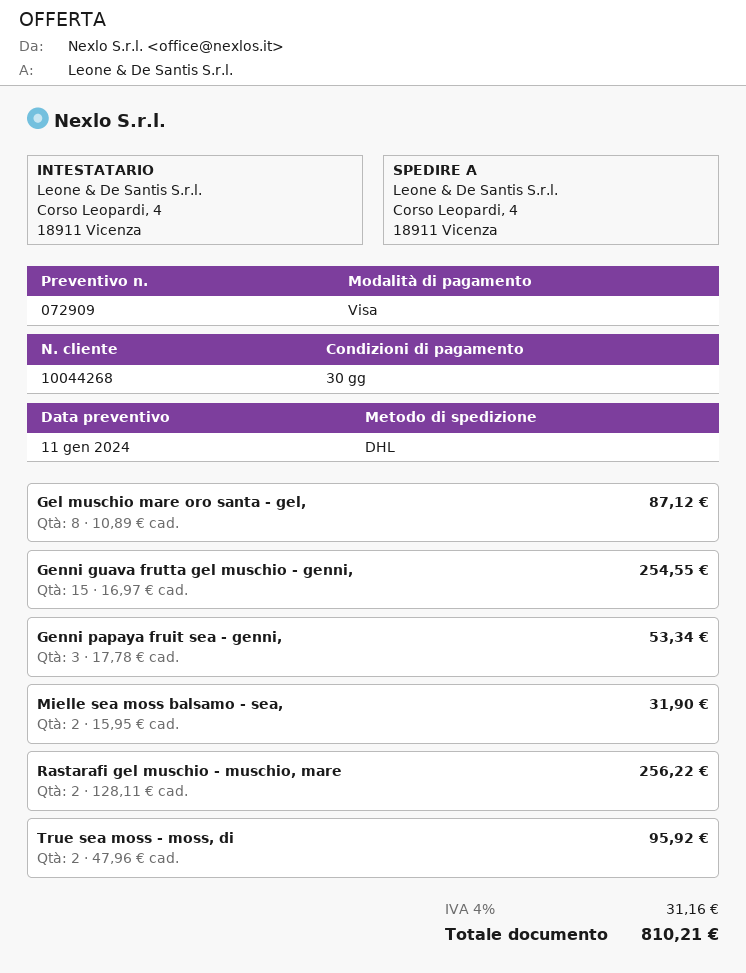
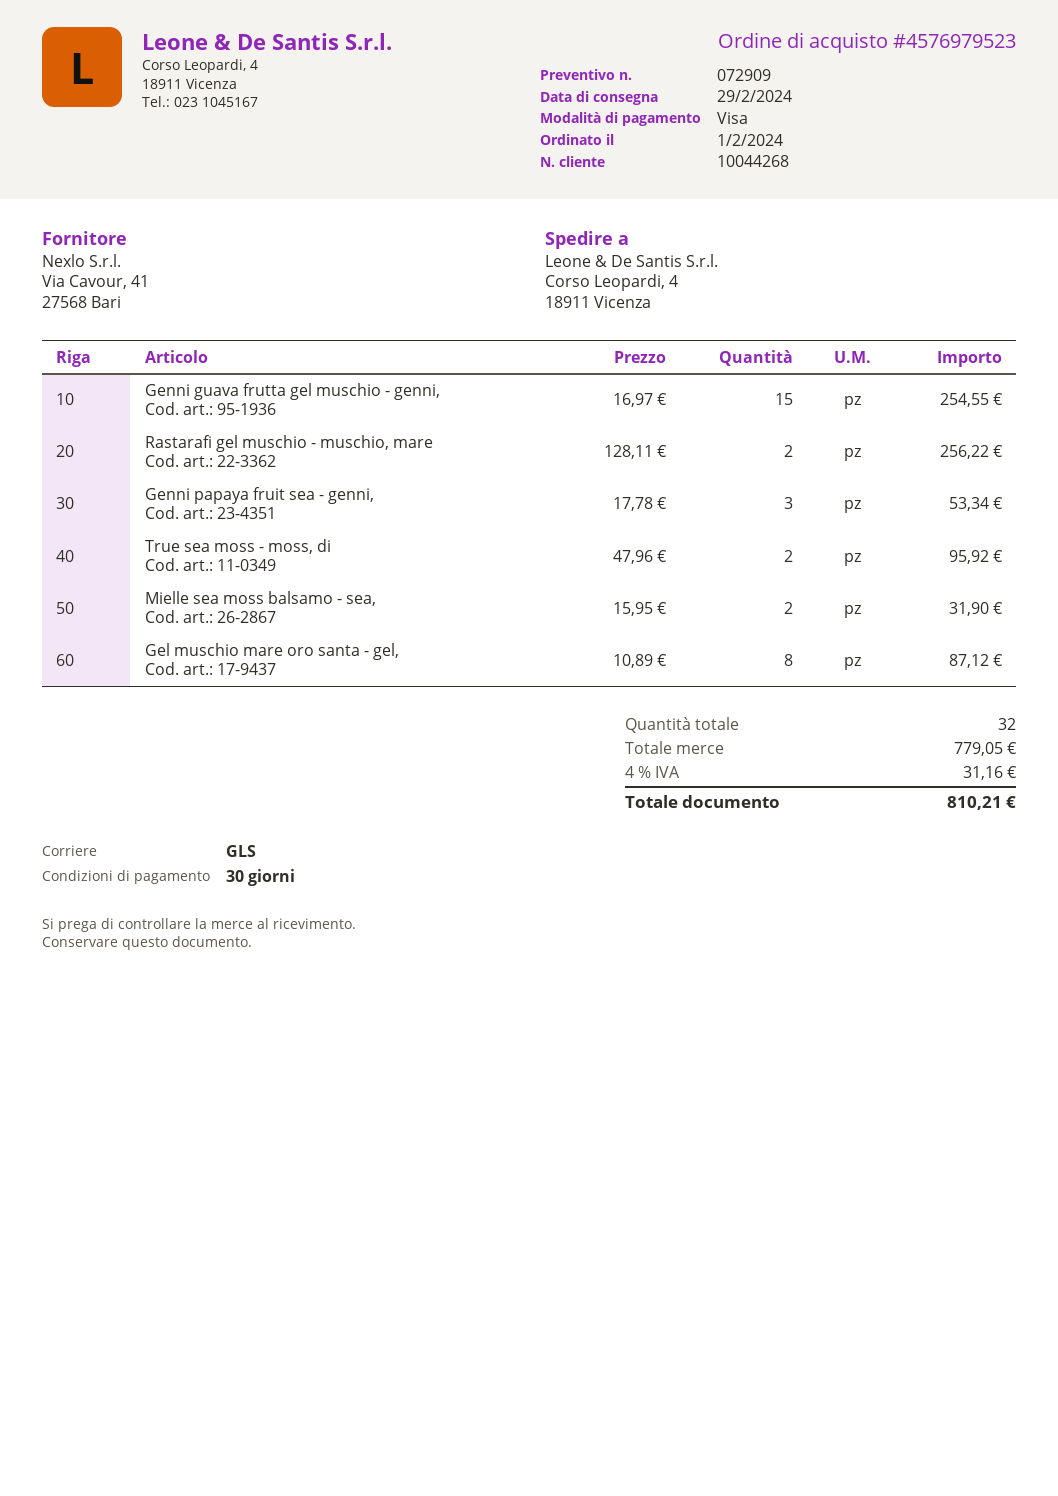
shipping method: DHL -> GLS

